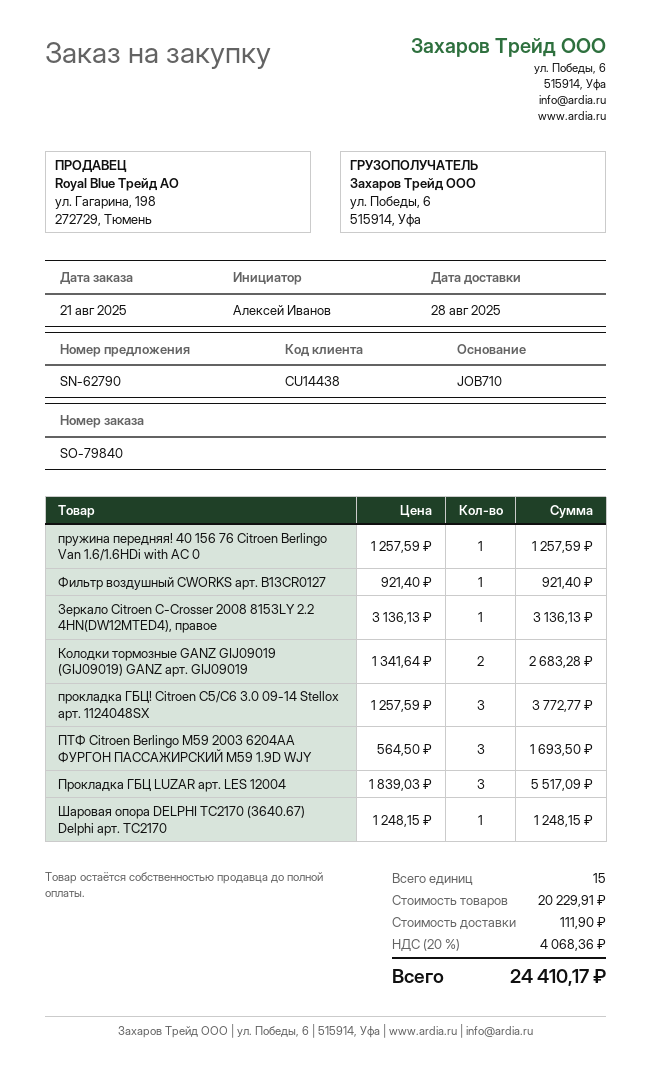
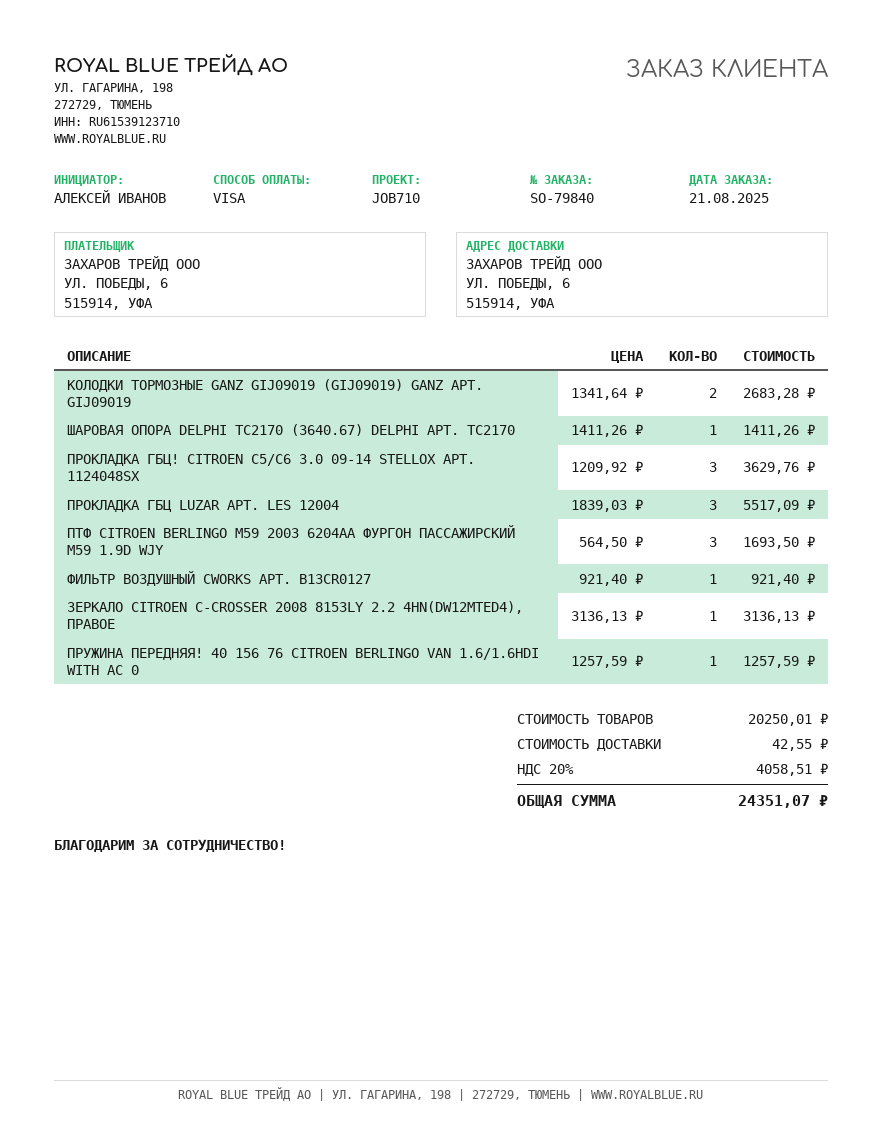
прокладка ГБЦ! Citroen C5/C6 3.0 09-14 Stellox арт. 1124048SX: 3 x 1257.59 = 3772.77 -> 3 x 1209.92 = 3629.76
Шаровая опора DELPHI TC2170 (3640.67) Delphi арт. TC2170: 1 x 1248.15 = 1248.15 -> 1 x 1411.26 = 1411.26
subtotal: 20229.91 -> 20250.01
shipping: 111.90 -> 42.55
tax: 20% = 4068.36 -> 20% = 4058.51
total: 24410.17 -> 24351.07

